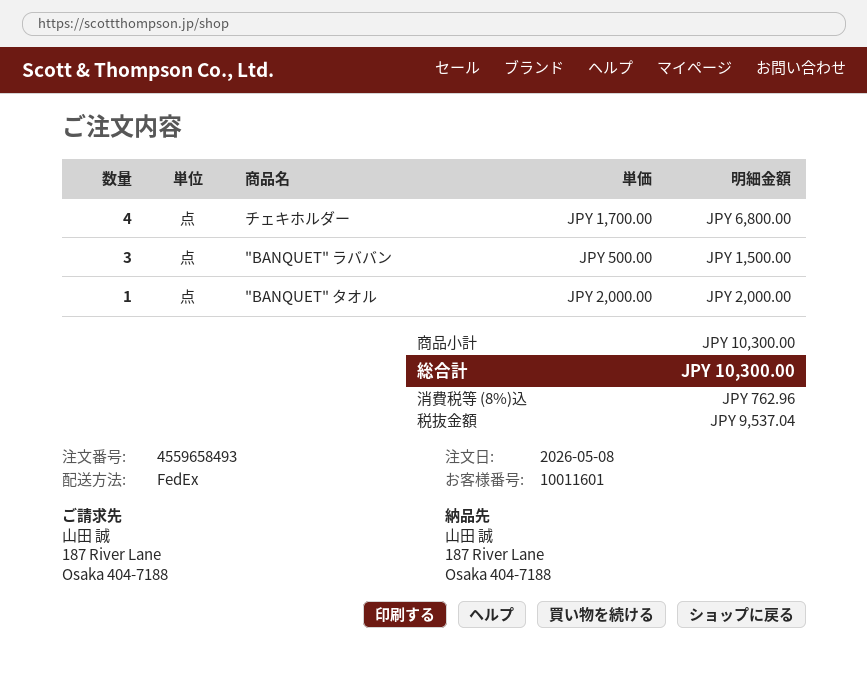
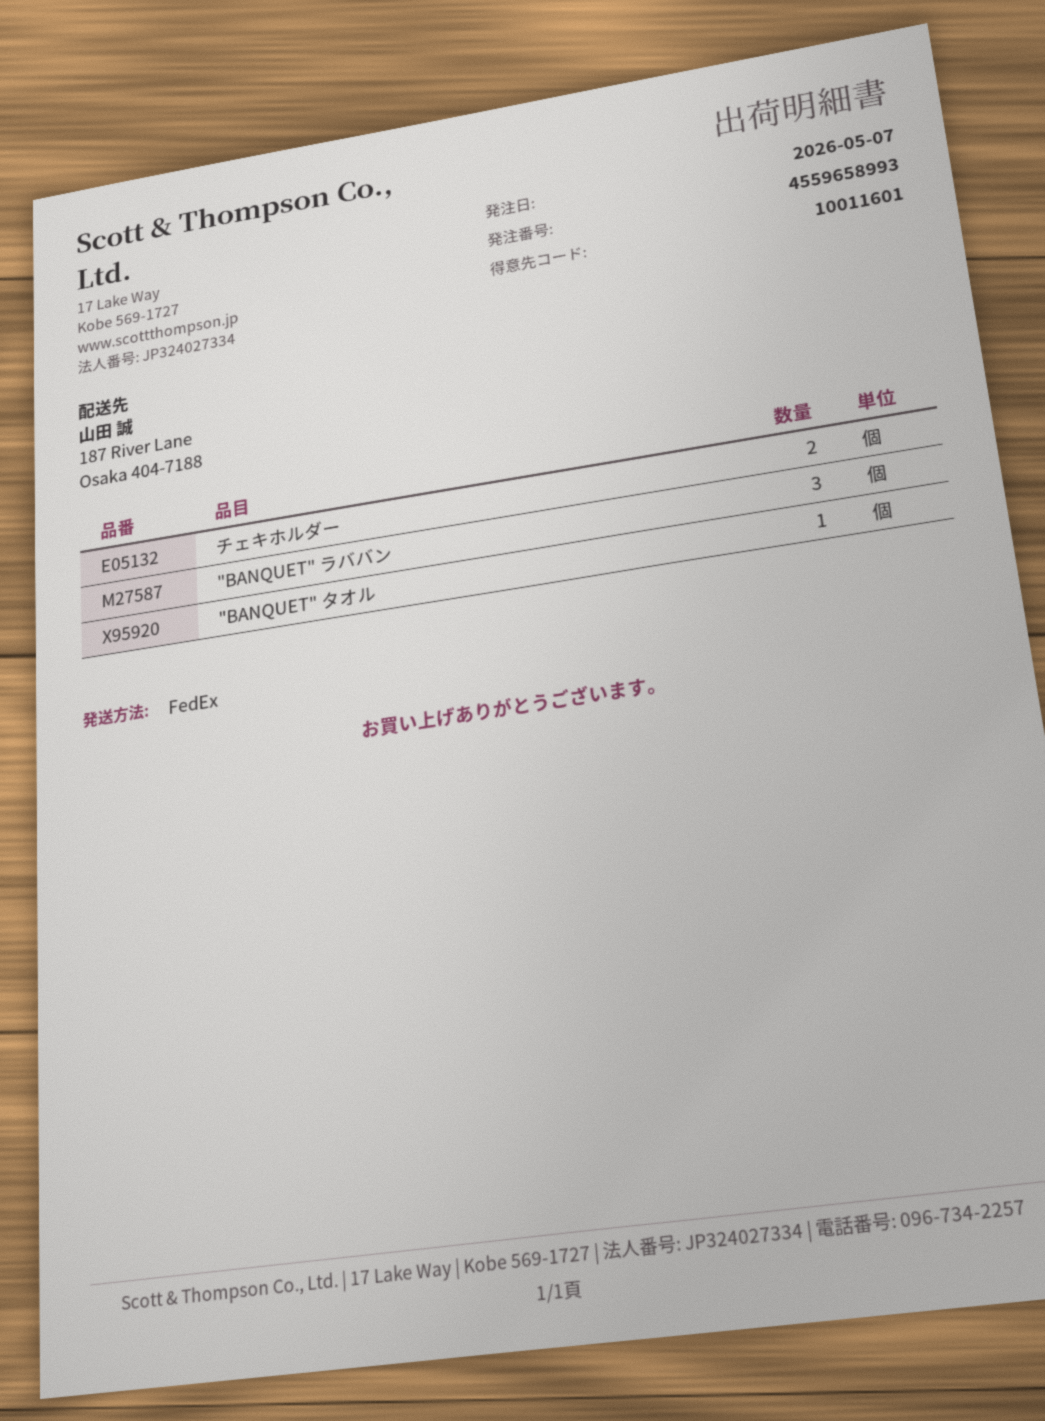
order number: 4559658493 -> 4559658993
order date: 2026-05-08 -> 2026-05-07
チェキホルダー: 4 -> 2

